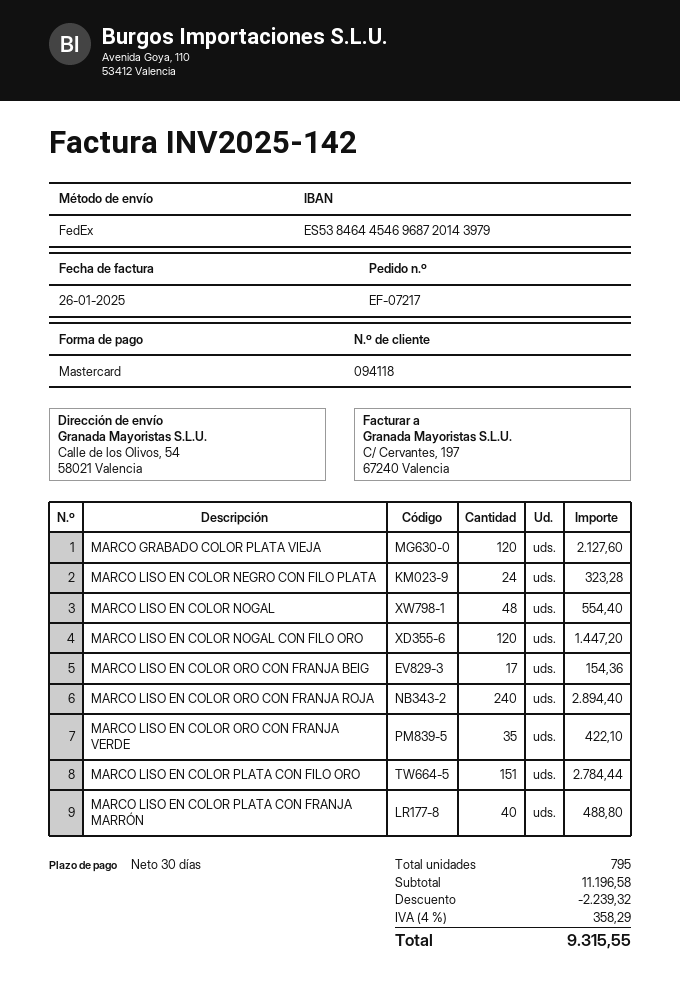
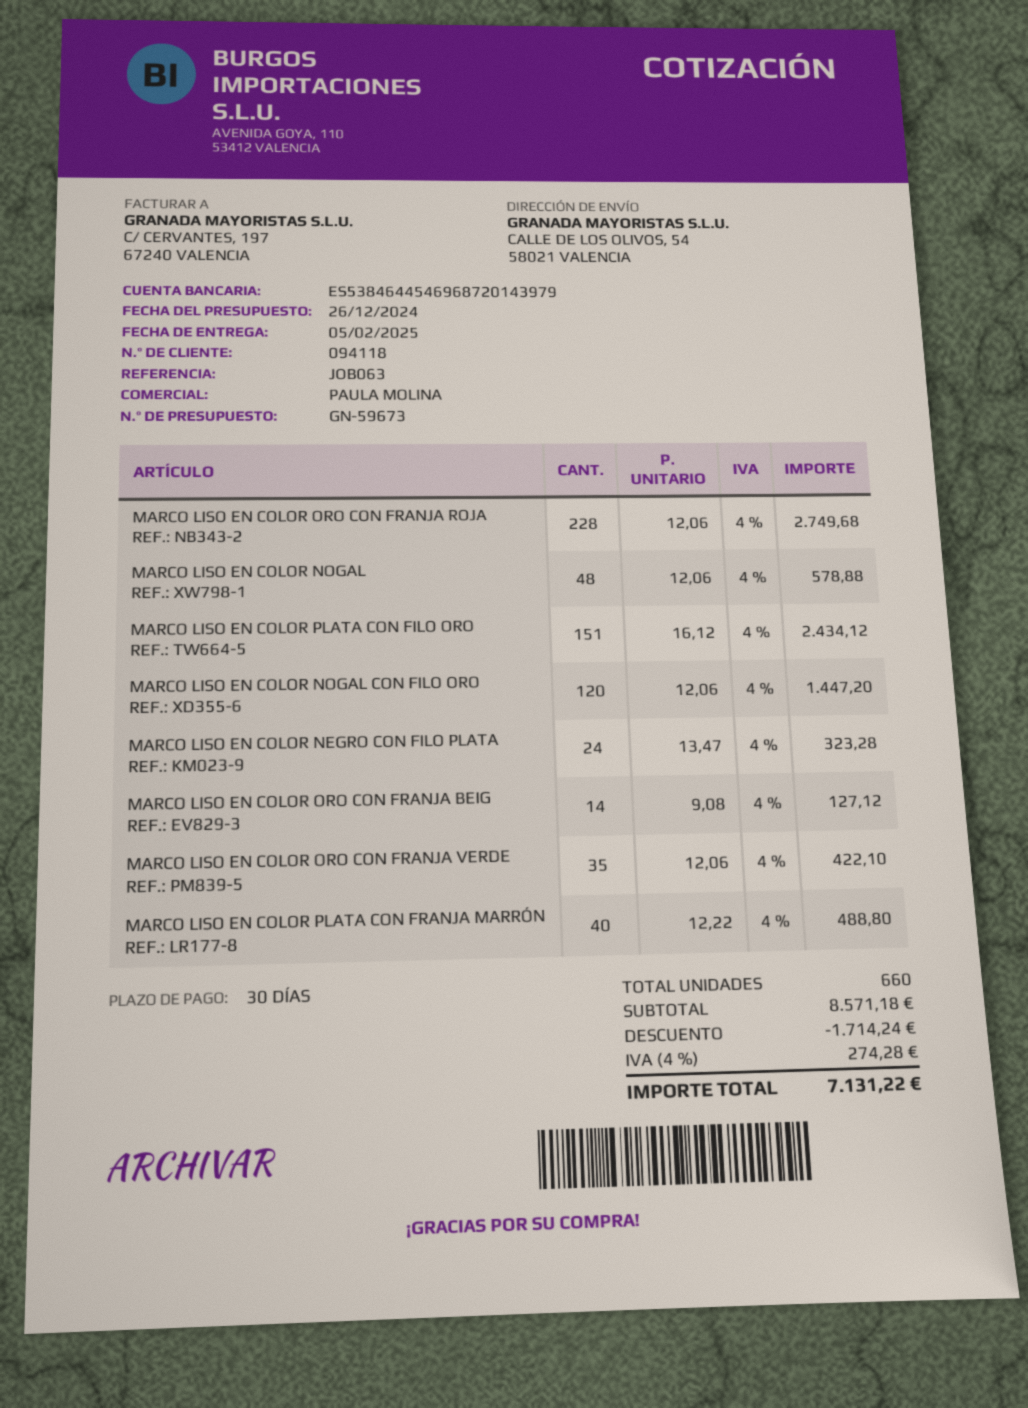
MARCO GRABADO COLOR PLATA VIEJA: 120 for 2127.60 -> none
MARCO LISO EN COLOR NOGAL: 48 for 554.40 -> 48 for 578.88
MARCO LISO EN COLOR ORO CON FRANJA BEIG: 17 for 154.36 -> 14 for 127.12
MARCO LISO EN COLOR ORO CON FRANJA ROJA: 240 for 2894.40 -> 228 for 2749.68
MARCO LISO EN COLOR PLATA CON FILO ORO: 151 for 2784.44 -> 151 for 2434.12
total quantity: 795 -> 660
subtotal: 11196.58 -> 8571.18
discount: 2239.32 -> 1714.24
tax: 4% = 358.29 -> 4% = 274.28
total: 9315.55 -> 7131.22

